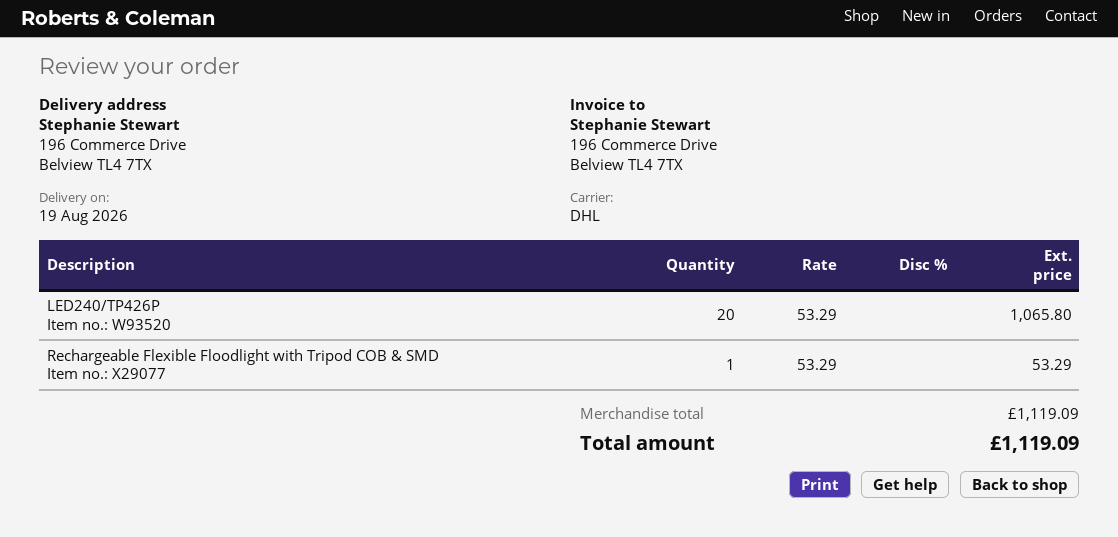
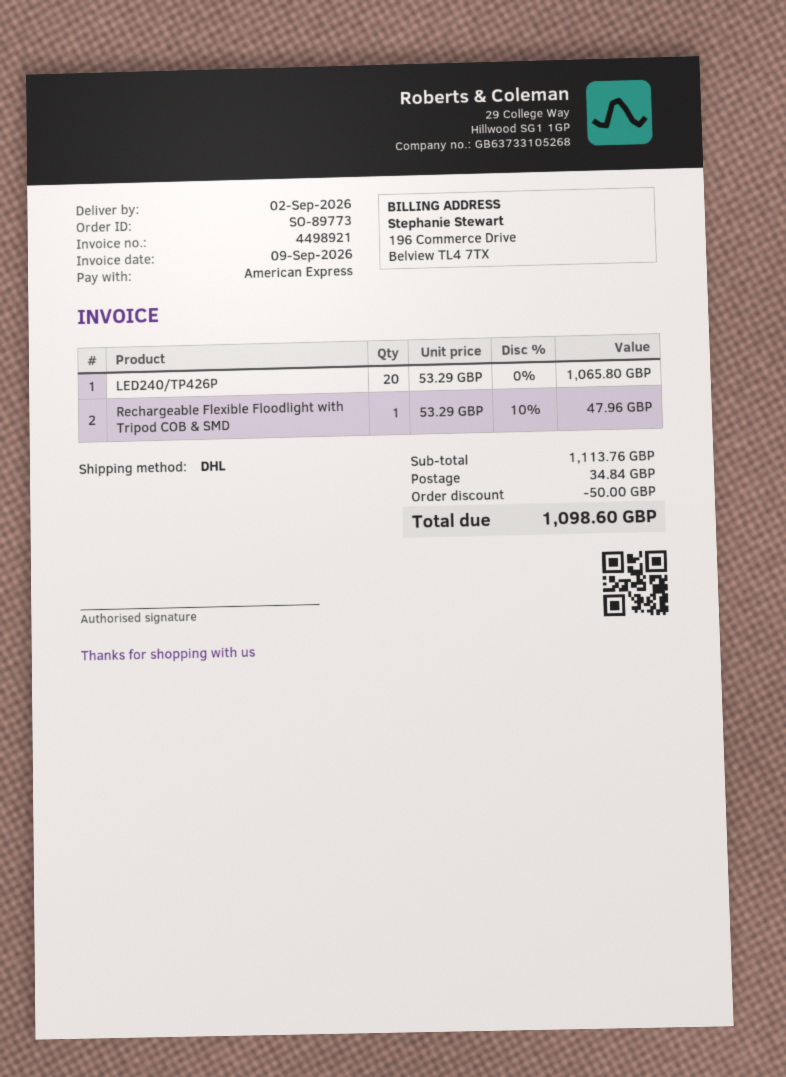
delivery date: 2026-08-19 -> 2026-09-02
Rechargeable Flexible Floodlight with Tripod COB & SMD: 1 x 53.29 = 53.29 -> 1 x 53.29 - 10% = 47.96
subtotal: 1119.09 -> 1113.76
discount: none -> 50.00
shipping: none -> 34.84
total: 1119.09 -> 1098.60

